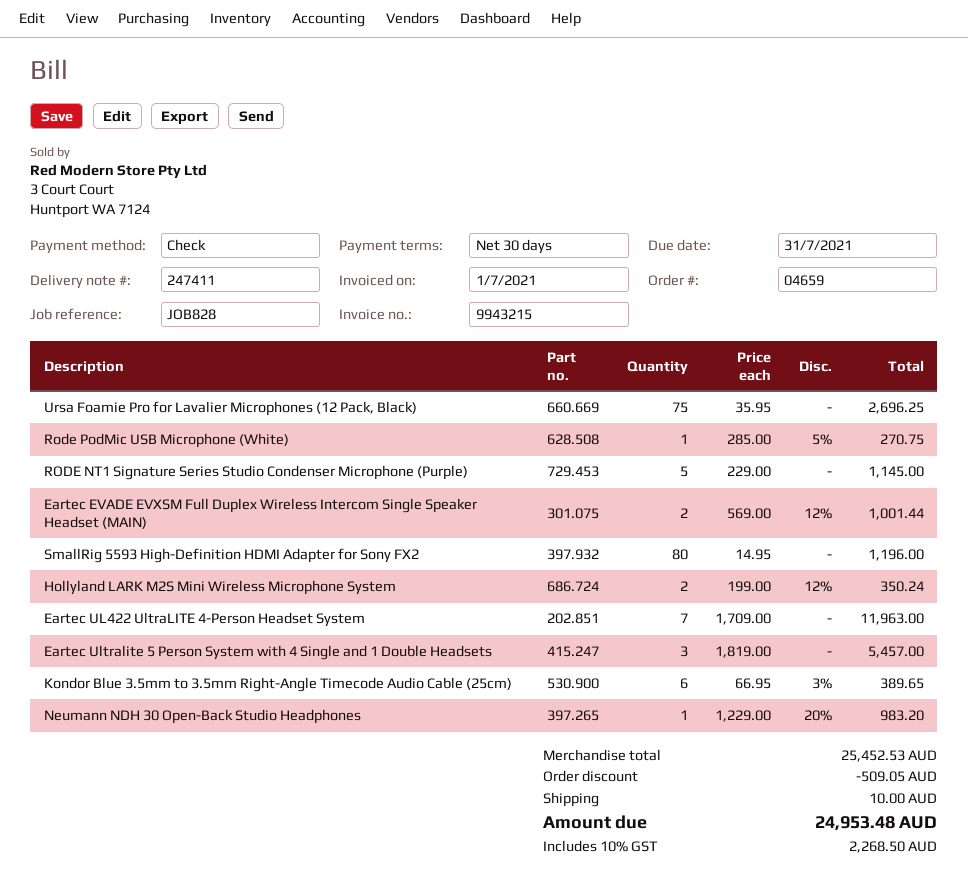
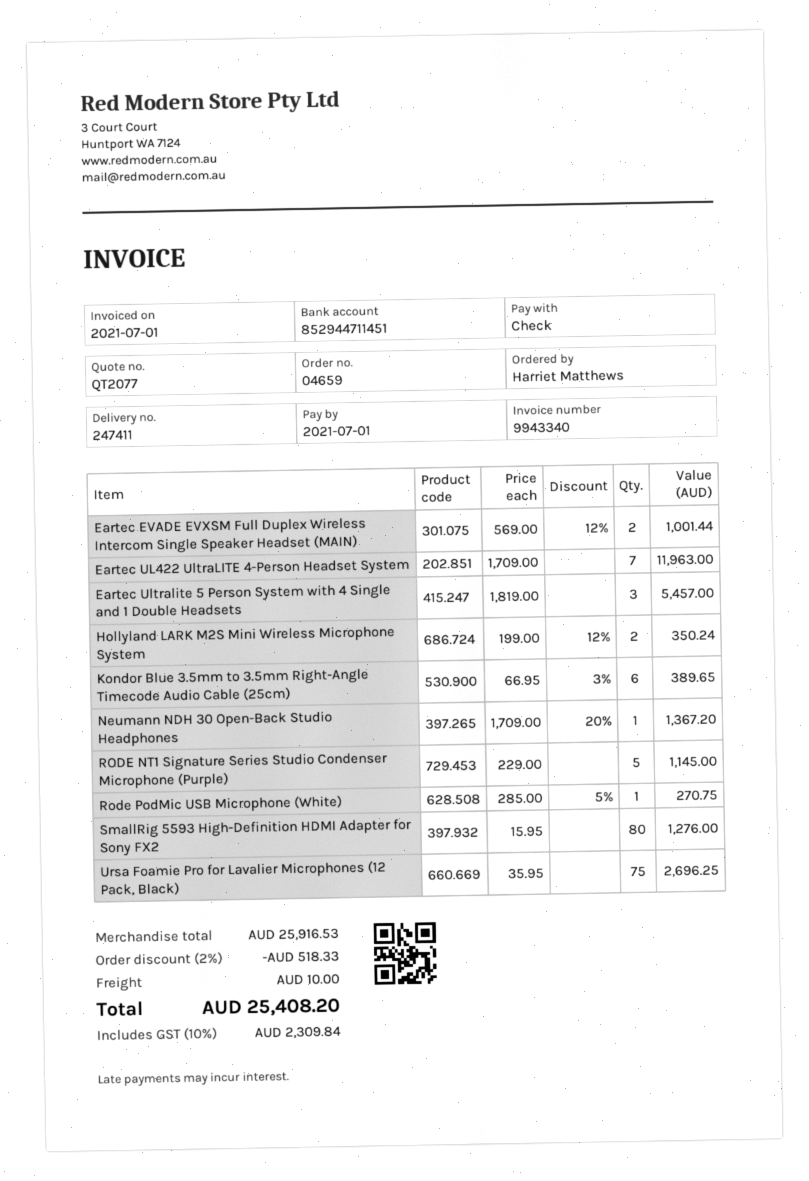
invoice number: 9943215 -> 9943340
due date: 2021-07-31 -> 2021-07-01
SmallRig 5593 High-Definition HDMI Adapter for Sony FX2: 80 x 14.95 = 1196.00 -> 80 x 15.95 = 1276.00
Neumann NDH 30 Open-Back Studio Headphones: 1 x 1229.00 - 20% = 983.20 -> 1 x 1709.00 - 20% = 1367.20
subtotal: 25452.53 -> 25916.53
discount: 509.05 -> 518.33
tax: 10% = 2268.50 -> 10% = 2309.84
total: 24953.48 -> 25408.20

